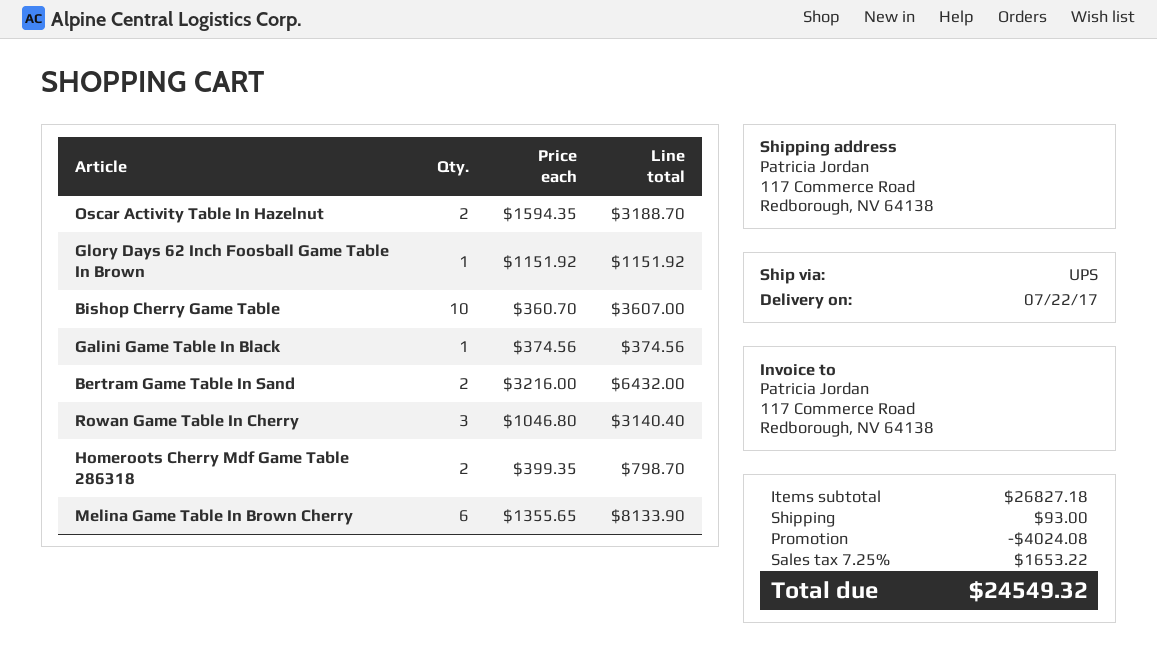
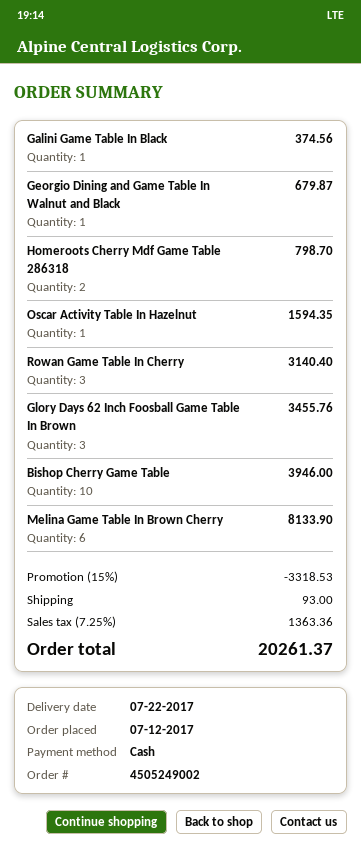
Oscar Activity Table In Hazelnut: 2 for 3188.70 -> 1 for 1594.35
Glory Days 62 Inch Foosball Game Table In Brown: 1 for 1151.92 -> 3 for 3455.76
Bishop Cherry Game Table: 10 for 3607.00 -> 10 for 3946.00
Bertram Game Table In Sand: 2 for 6432.00 -> none
Georgio Dining and Game Table In Walnut and Black: none -> 1 for 679.87
discount: 4024.08 -> 3318.53
tax: 7.25% = 1653.22 -> 7.25% = 1363.36
total: 24549.32 -> 20261.37

